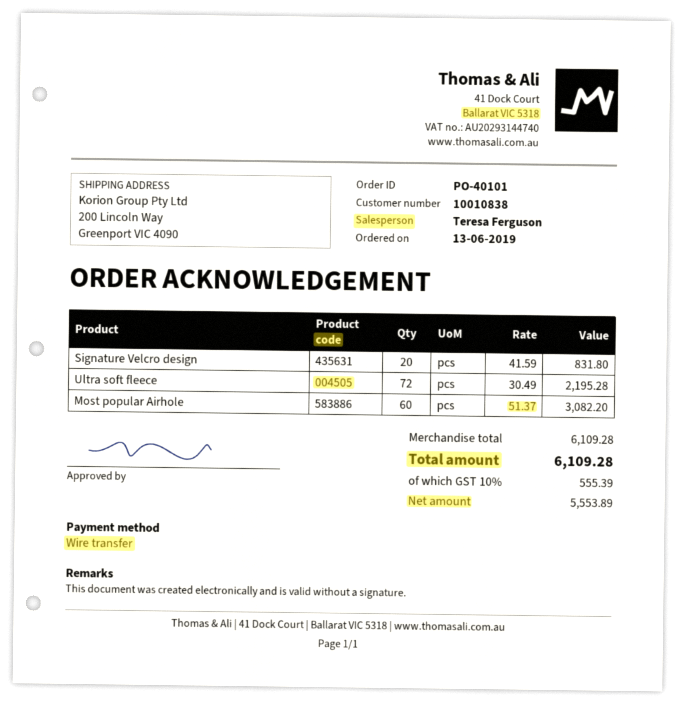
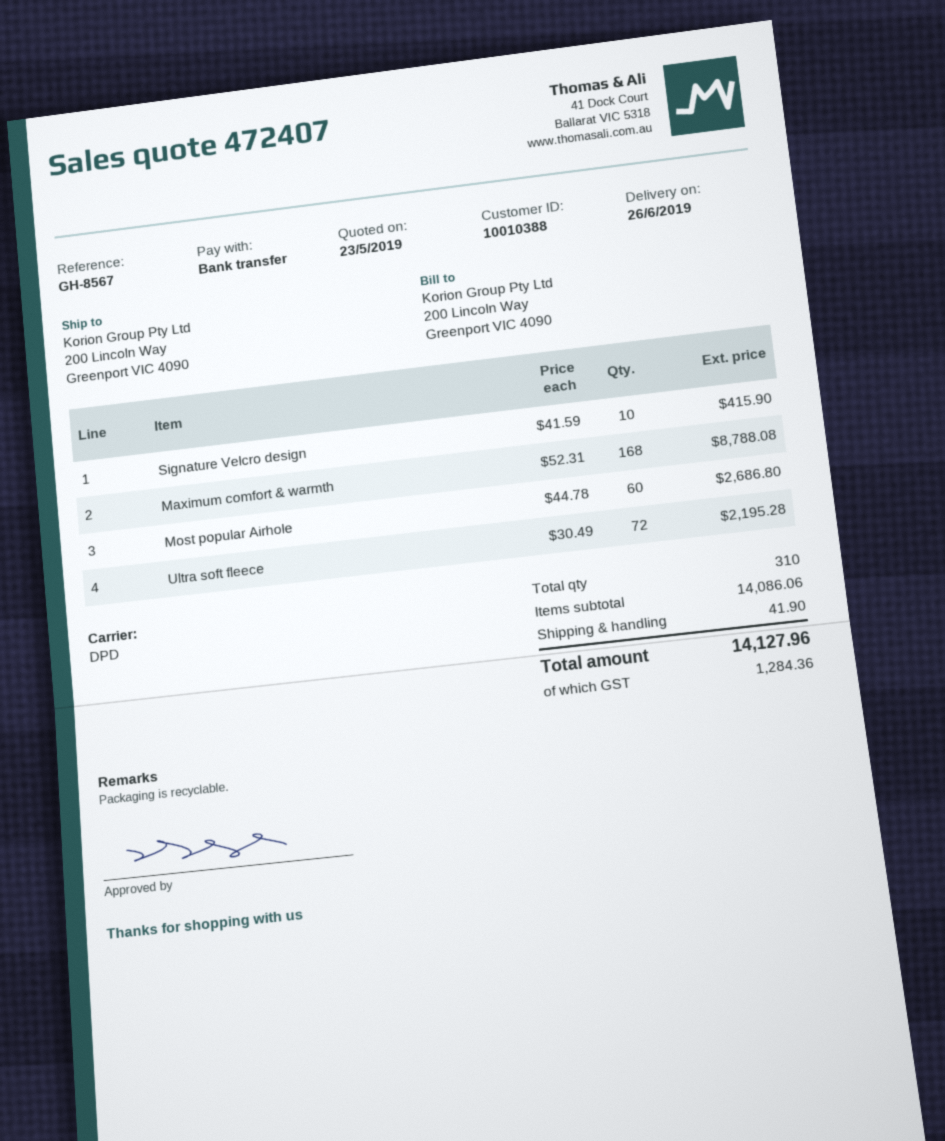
customer number: 10010838 -> 10010388
Signature Velcro design: 20 x 41.59 = 831.80 -> 10 x 41.59 = 415.90
Most popular Airhole: 60 x 51.37 = 3082.20 -> 60 x 44.78 = 2686.80
Maximum comfort & warmth: none -> 168 x 52.31 = 8788.08
subtotal: 6109.28 -> 14086.06
shipping: none -> 41.90
tax: 555.39 -> 1284.36
total: 6109.28 -> 14127.96

